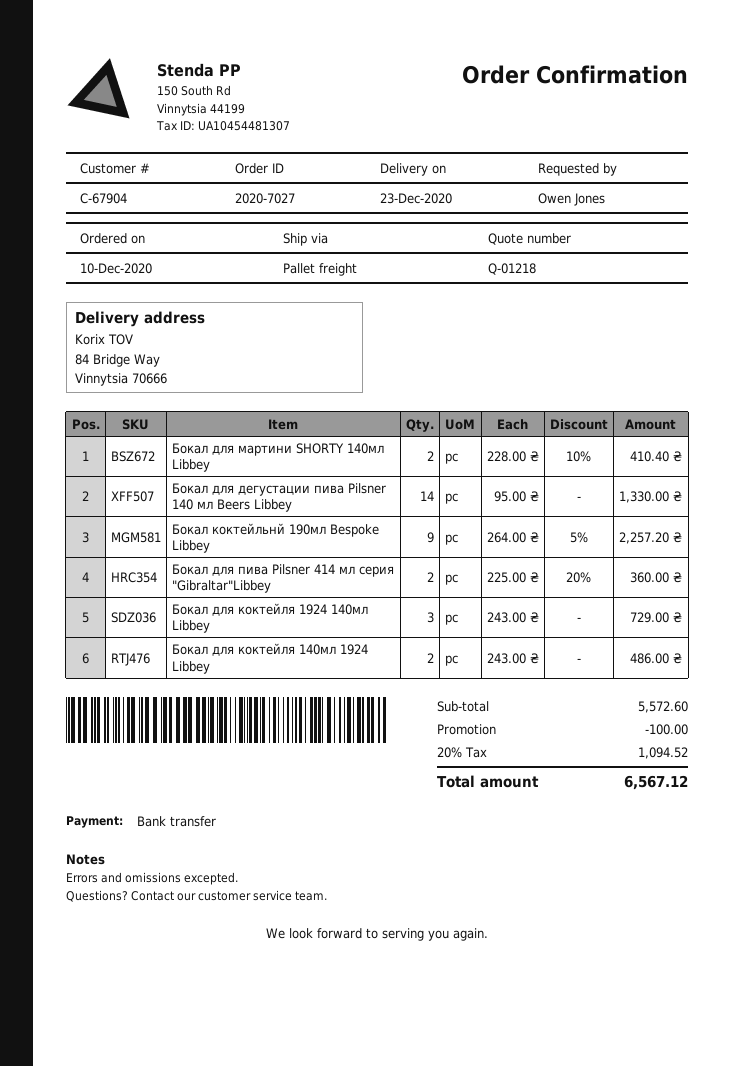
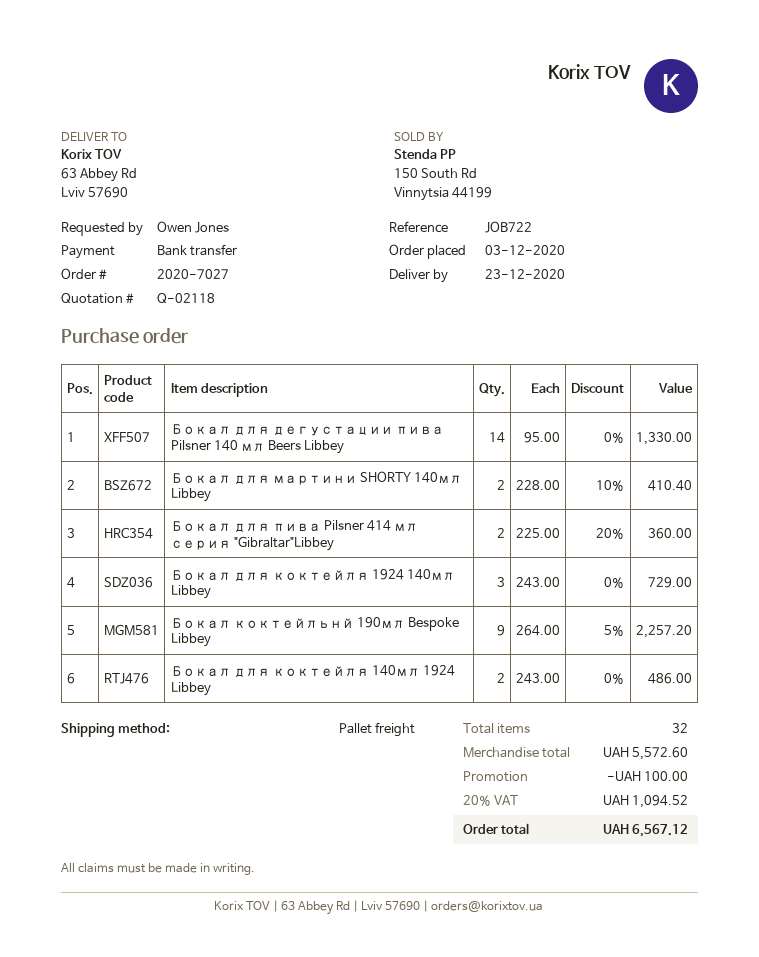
quote number: Q-01218 -> Q-02118
order date: 2020-12-10 -> 2020-12-03
ship to: 84 Bridge Way, Vinnytsia 70666 -> 63 Abbey Rd, Lviv 57690

